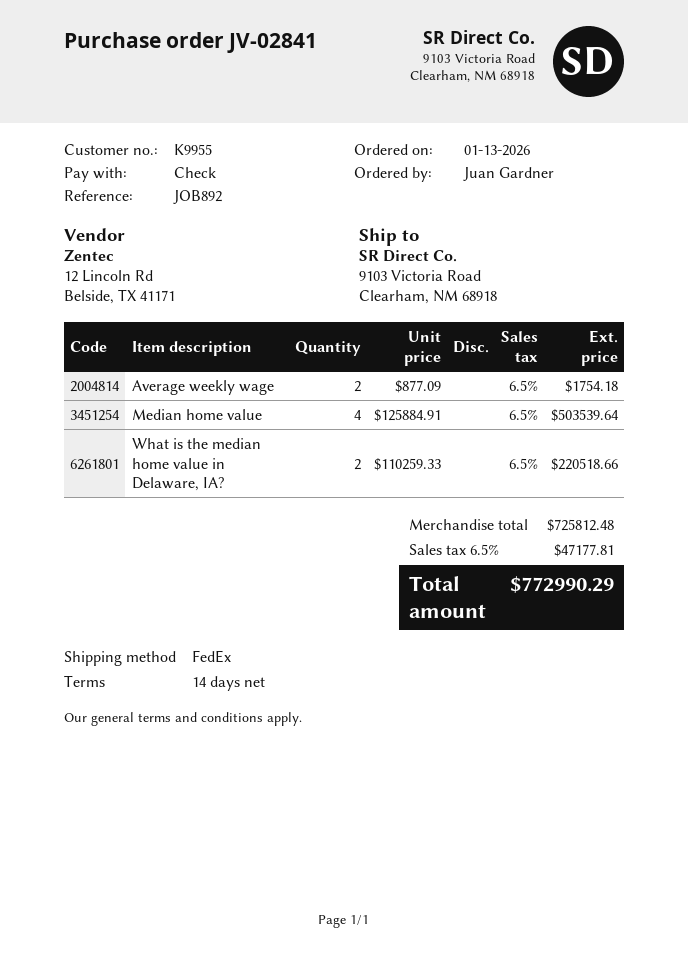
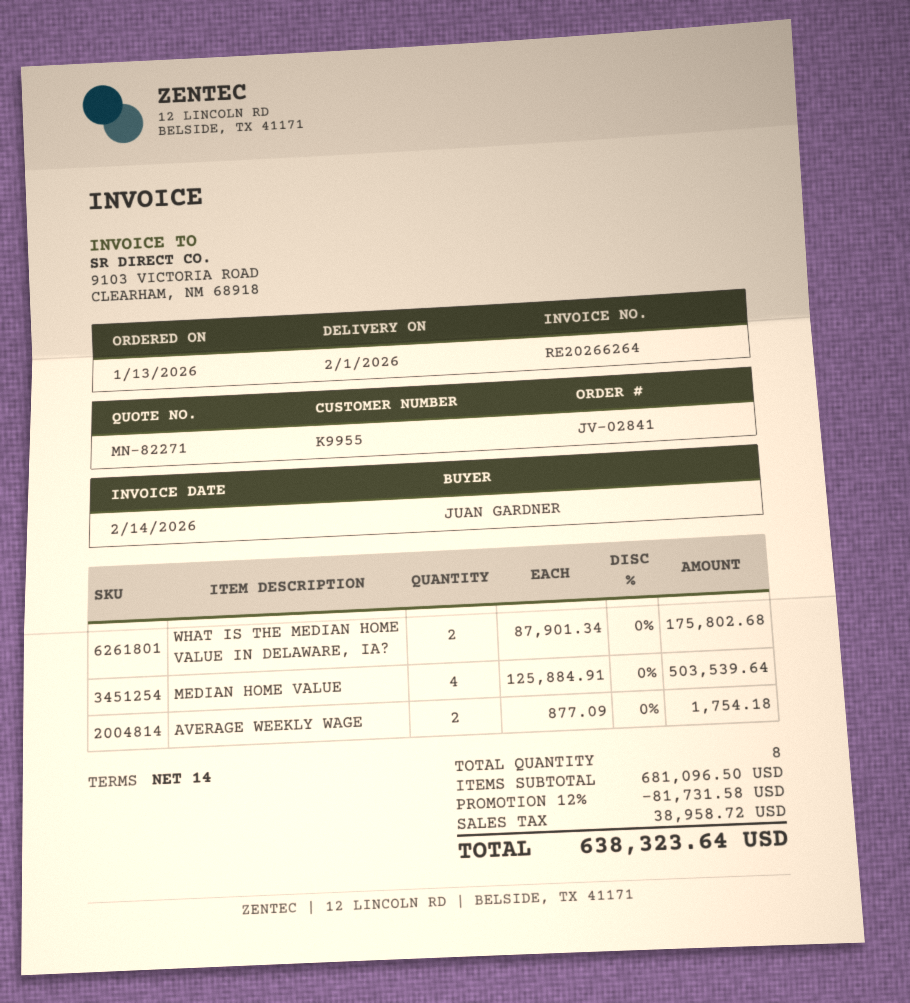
What is the median home value in Delaware, IA?: 2 x 110259.33 = 220518.66 -> 2 x 87901.34 = 175802.68
subtotal: 725812.48 -> 681096.50
discount: none -> 12% = 81731.58
tax: 47177.81 -> 38958.72
total: 772990.29 -> 638323.64

